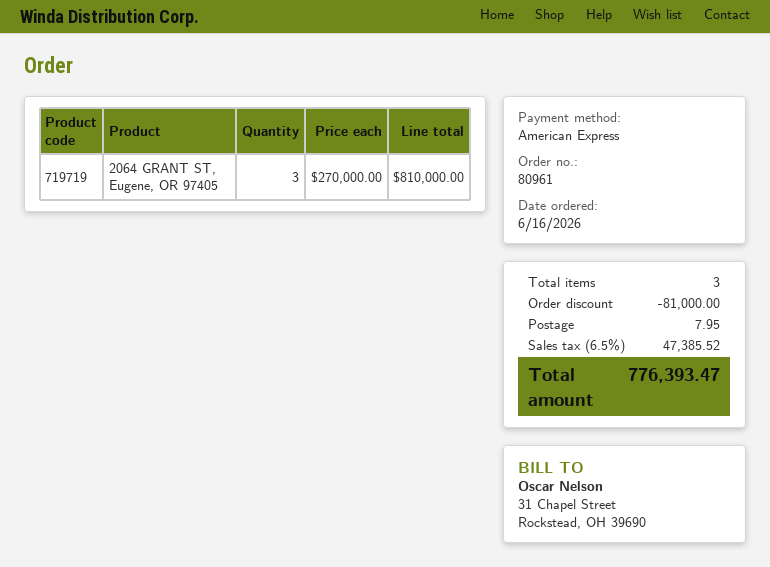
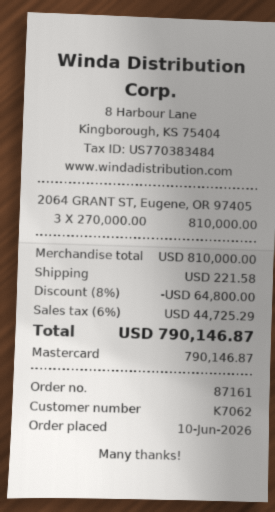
order number: 80961 -> 87161
order date: 2026-06-16 -> 2026-06-10
payment method: American Express -> Mastercard
discount: 81000.00 -> 64800.00
shipping: 7.95 -> 221.58
tax: 6.5% = 47385.52 -> 6% = 44725.29
total: 776393.47 -> 790146.87

